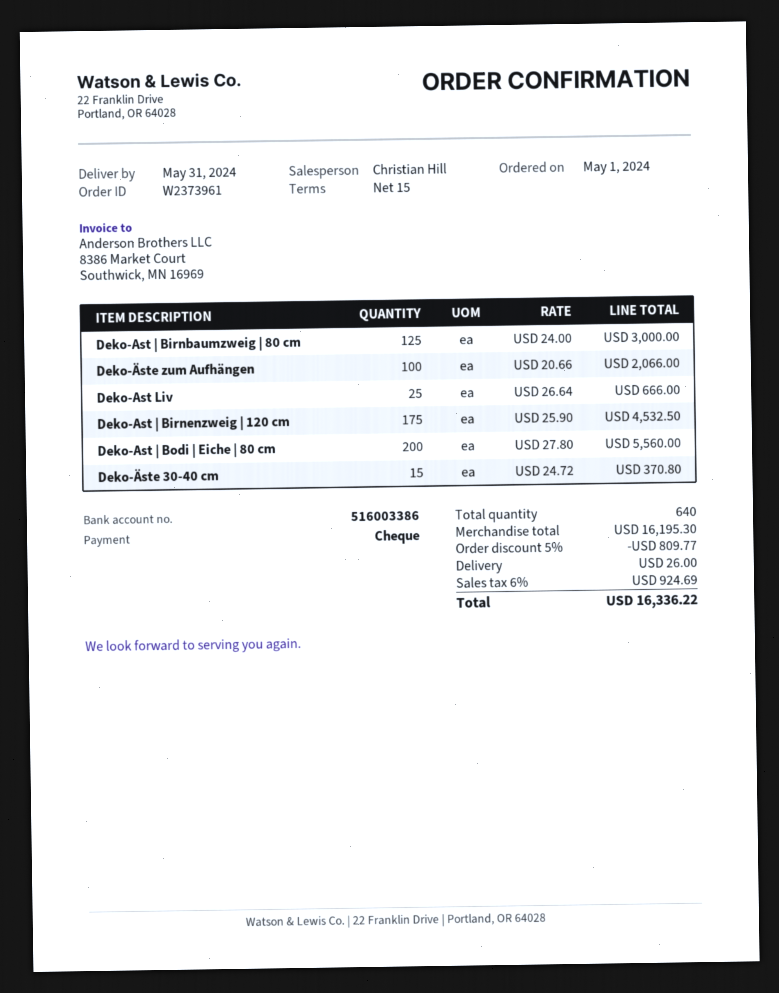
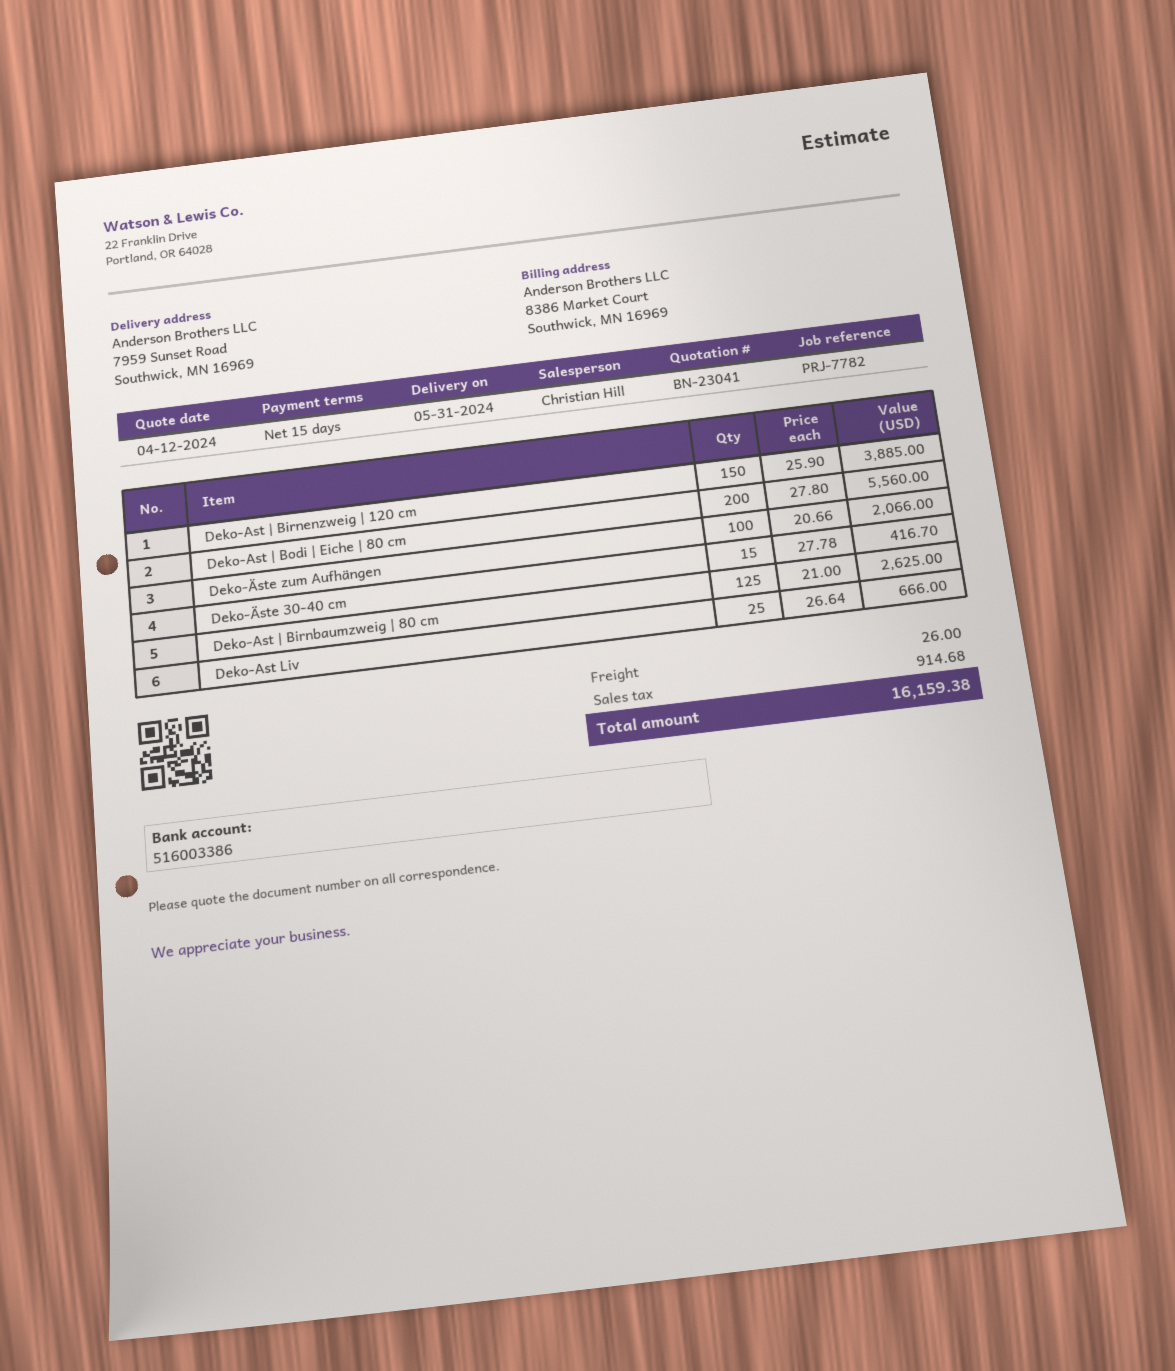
Deko-Ast | Birnbaumzweig | 80 cm: 125 x 24.00 = 3000.00 -> 125 x 21.00 = 2625.00
Deko-Ast | Birnenzweig | 120 cm: 175 x 25.90 = 4532.50 -> 150 x 25.90 = 3885.00
Deko-Äste 30-40 cm: 15 x 24.72 = 370.80 -> 15 x 27.78 = 416.70
discount: 5% = 809.77 -> none
tax: 924.69 -> 914.68
total: 16336.22 -> 16159.38

